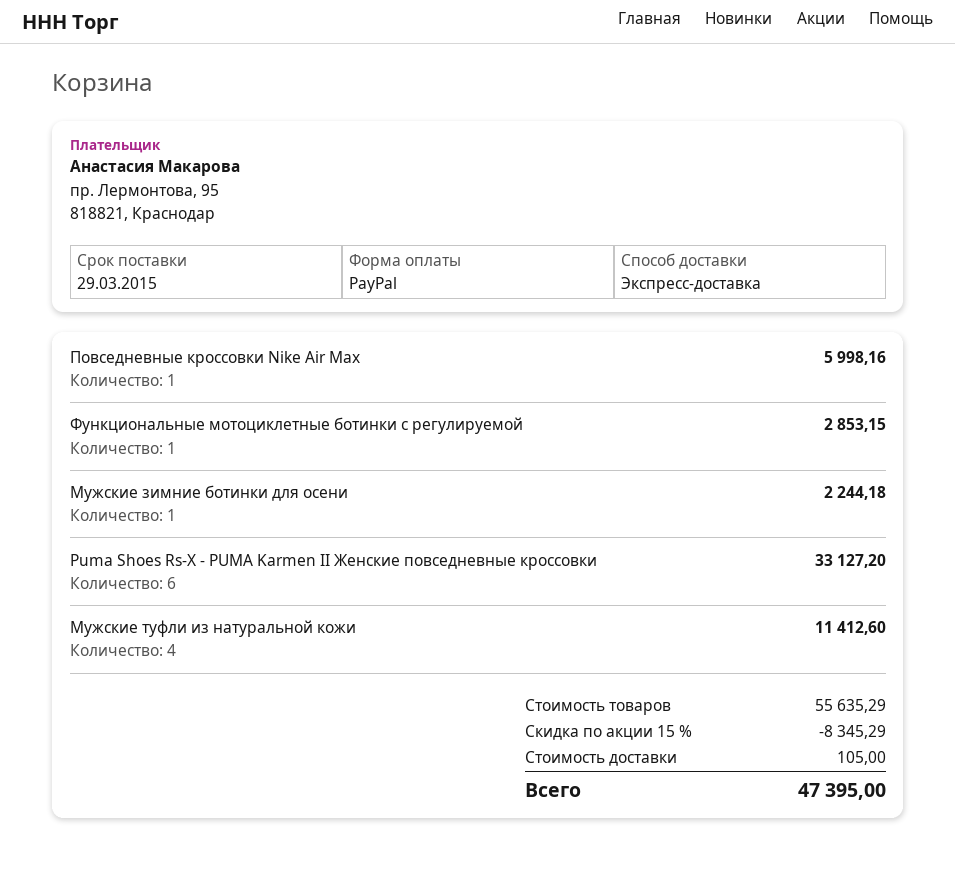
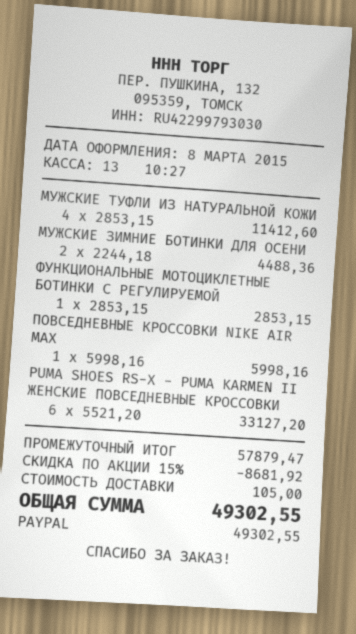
Мужские зимние ботинки для осени: 1 for 2244.18 -> 2 for 4488.36
subtotal: 55635.29 -> 57879.47
discount: 15% = 8345.29 -> 15% = 8681.92
total: 47395.00 -> 49302.55

